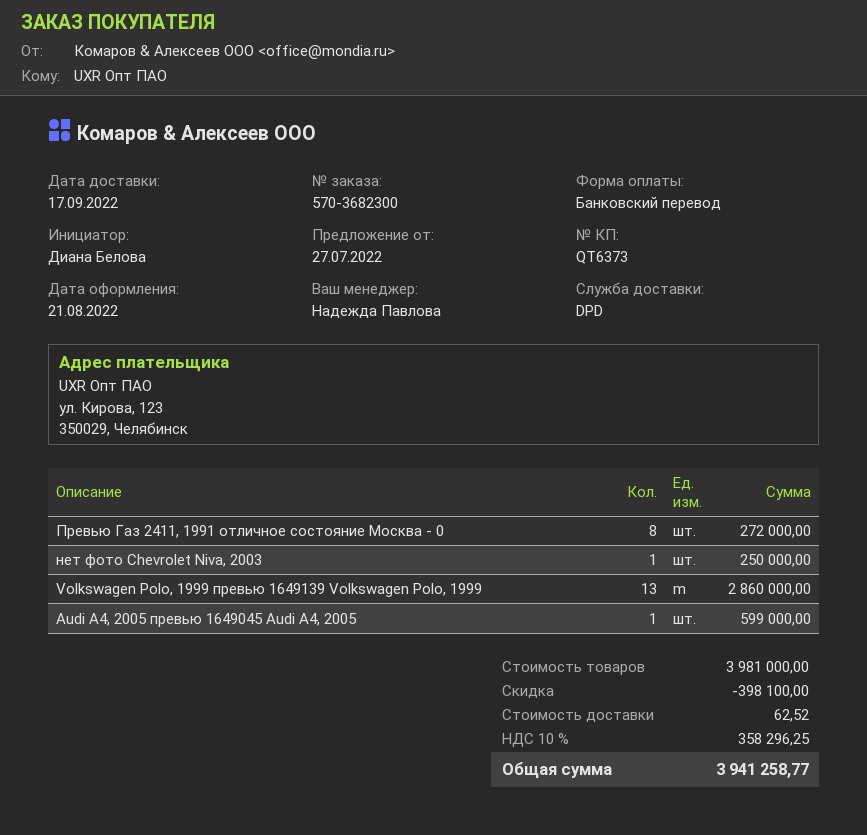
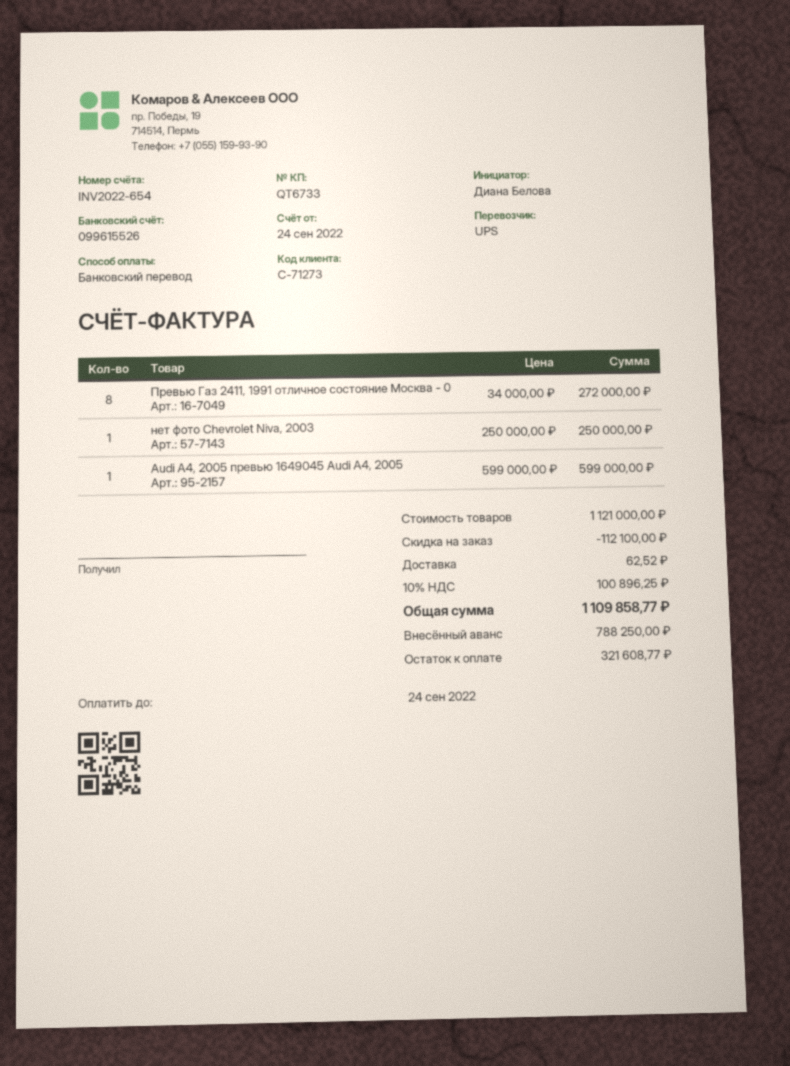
quote number: QT6373 -> QT6733
shipping method: DPD -> UPS
Volkswagen Polo, 1999 превью 1649139 Volkswagen Polo, 1999: 13 for 2860000.00 -> none
subtotal: 3981000.00 -> 1121000.00
discount: 398100.00 -> 112100.00
tax: 10% = 358296.25 -> 10% = 100896.25
total: 3941258.77 -> 1109858.77

